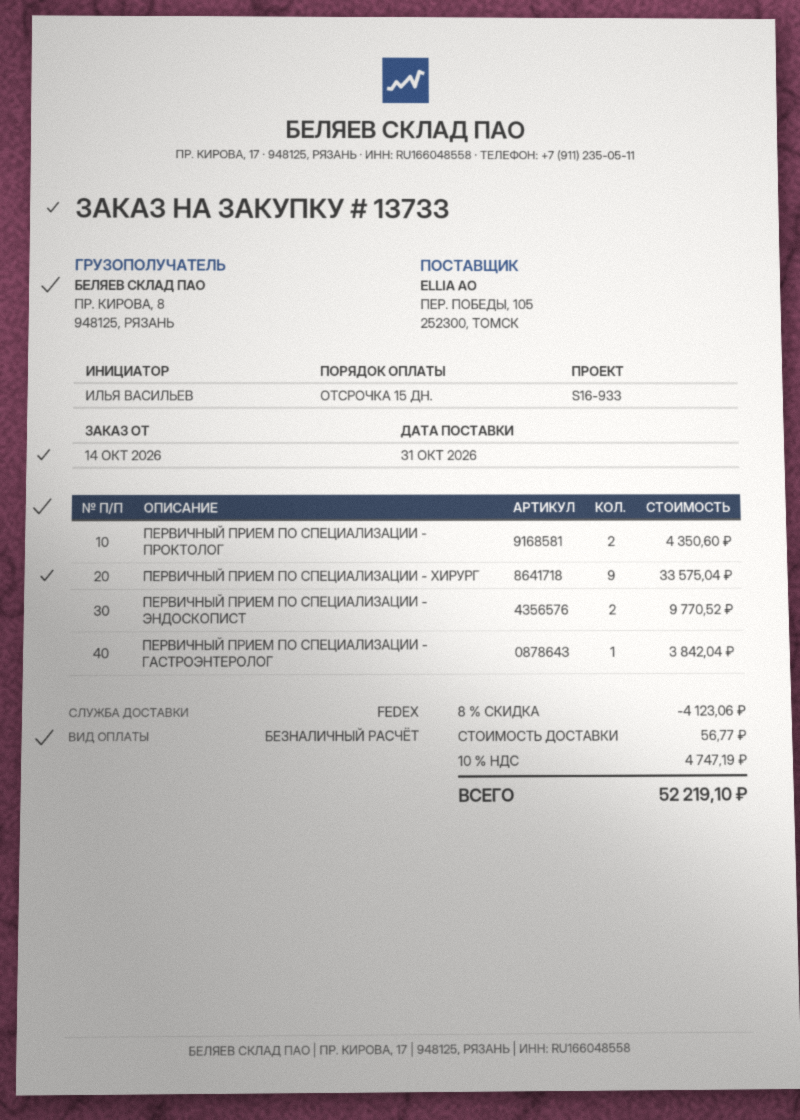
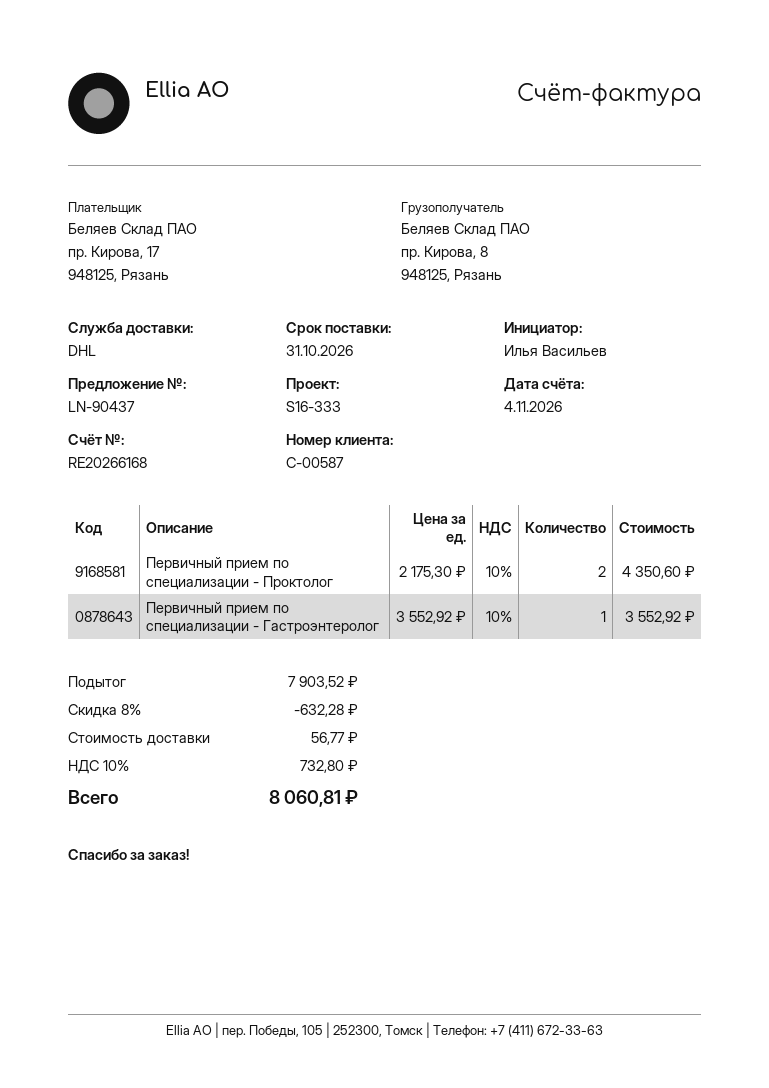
reference: S16-933 -> S16-333
shipping method: FedEx -> DHL
ПЕРВИЧНЫЙ ПРИЕМ ПО СПЕЦИАЛИЗАЦИИ - ХИРУРГ: 9 for 33575.04 -> none
ПЕРВИЧНЫЙ ПРИЕМ ПО СПЕЦИАЛИЗАЦИИ - ЭНДОСКОПИСТ: 2 for 9770.52 -> none
ПЕРВИЧНЫЙ ПРИЕМ ПО СПЕЦИАЛИЗАЦИИ - ГАСТРОЭНТЕРОЛОГ: 1 for 3842.04 -> 1 for 3552.92
discount: 8% = 4123.06 -> 8% = 632.28
tax: 10% = 4747.19 -> 10% = 732.80
total: 52219.10 -> 8060.81

